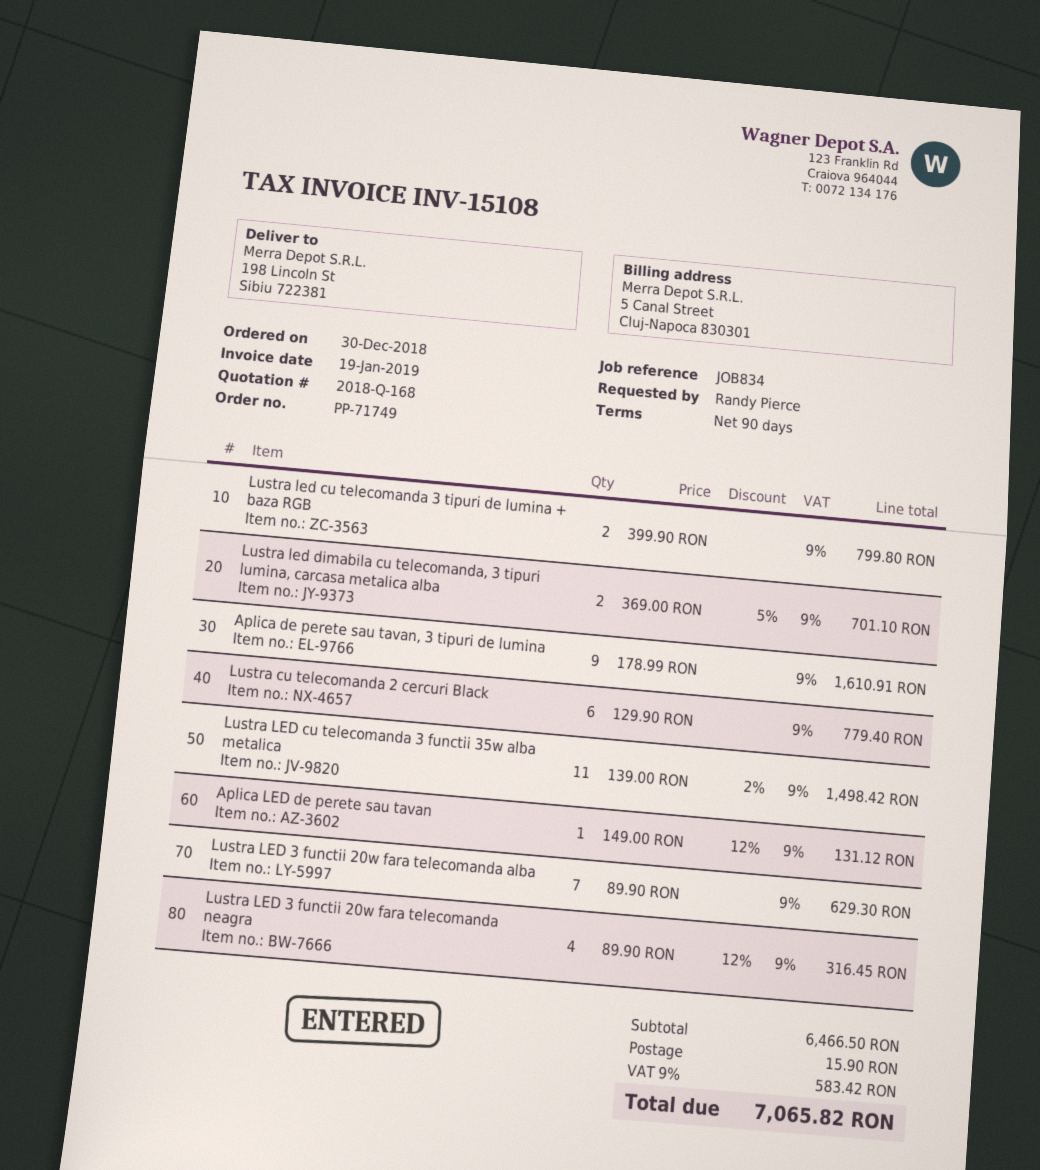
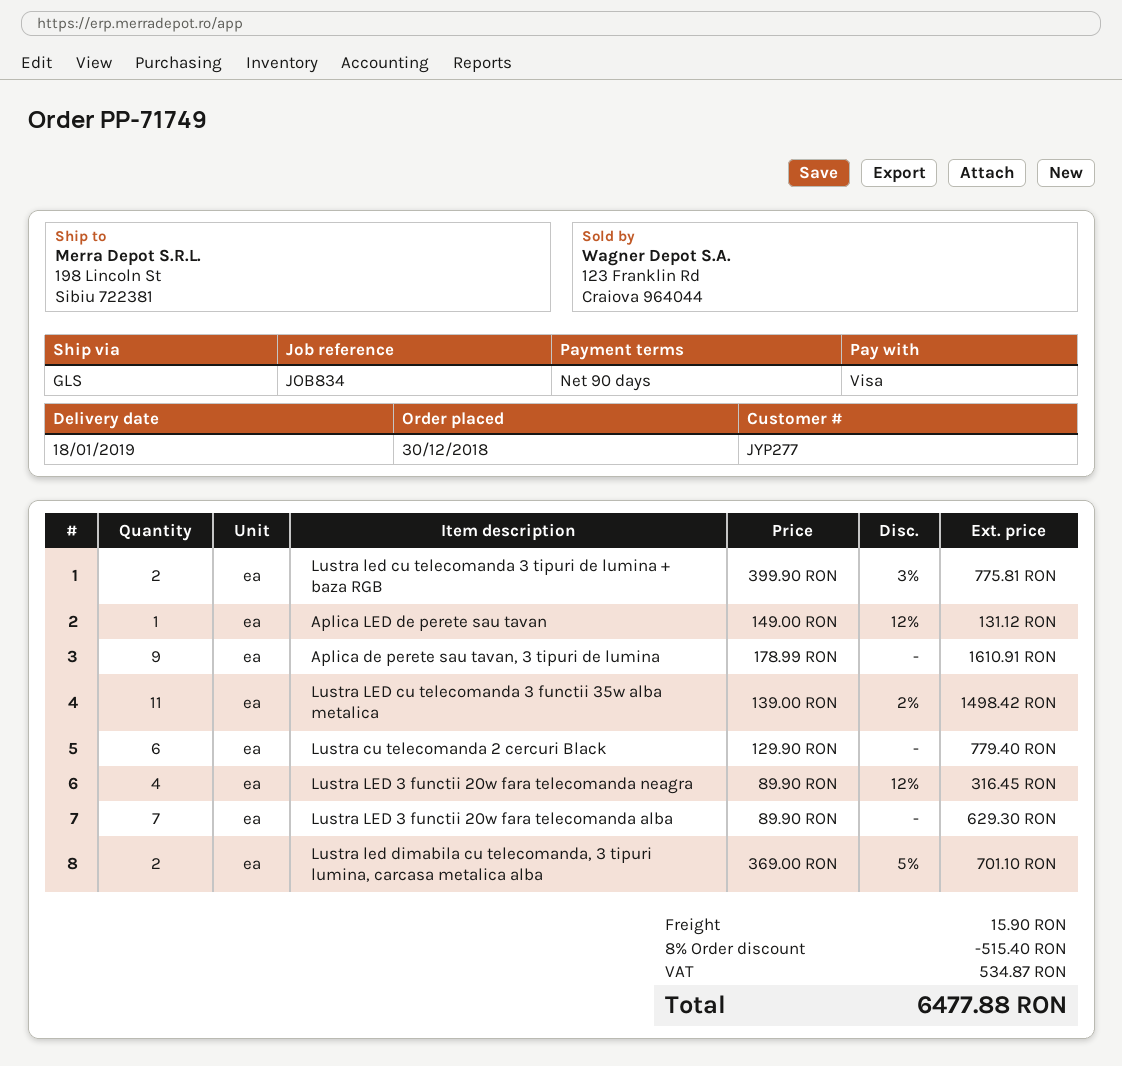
Lustra led cu telecomanda 3 tipuri de lumina + baza RGB: 2 x 399.90 = 799.80 -> 2 x 399.90 - 3% = 775.81
discount: none -> 8% = 515.40
tax: 583.42 -> 534.87
total: 7065.82 -> 6477.88

